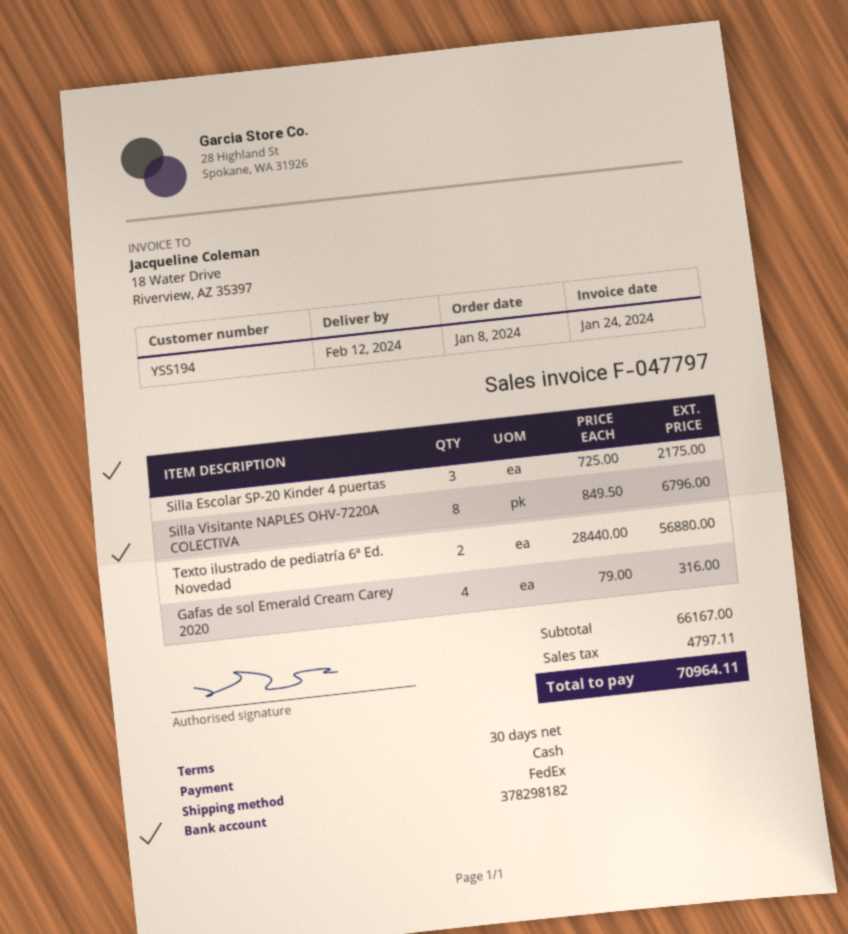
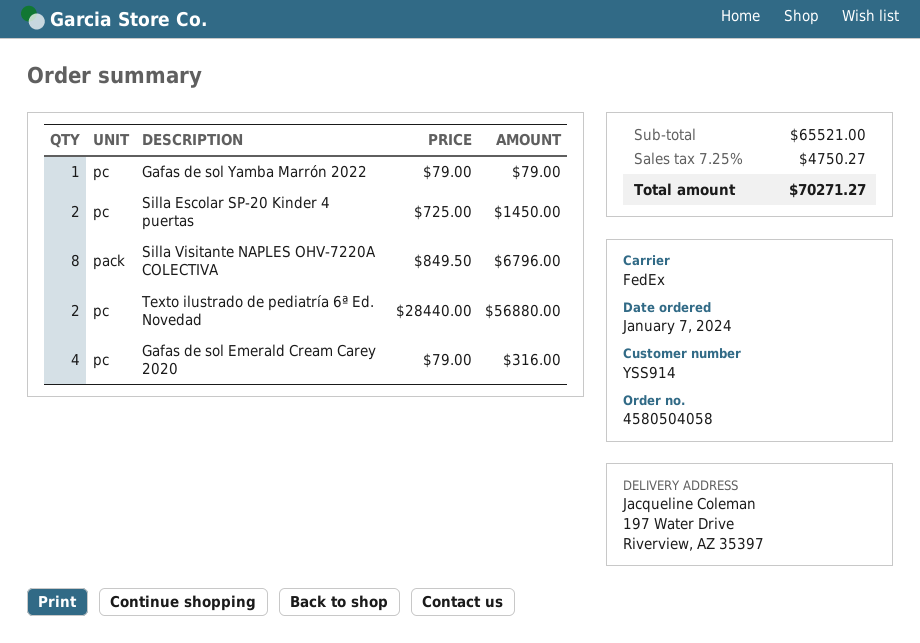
order date: 2024-01-08 -> 2024-01-07
customer number: YSS194 -> YSS914
Silla Escolar SP-20 Kinder 4 puertas: 3 x 725.00 = 2175.00 -> 2 x 725.00 = 1450.00
Gafas de sol Yamba Marrón 2022: none -> 1 x 79.00 = 79.00
subtotal: 66167.00 -> 65521.00
tax: 4797.11 -> 4750.27
total: 70964.11 -> 70271.27

